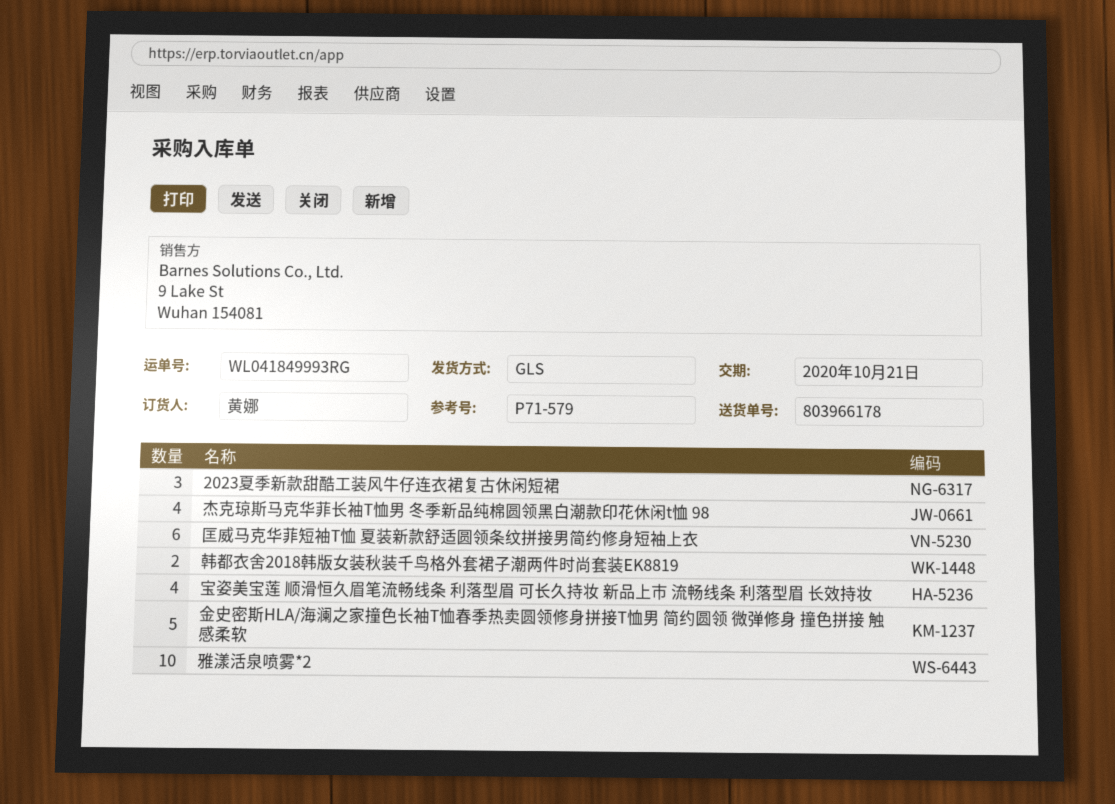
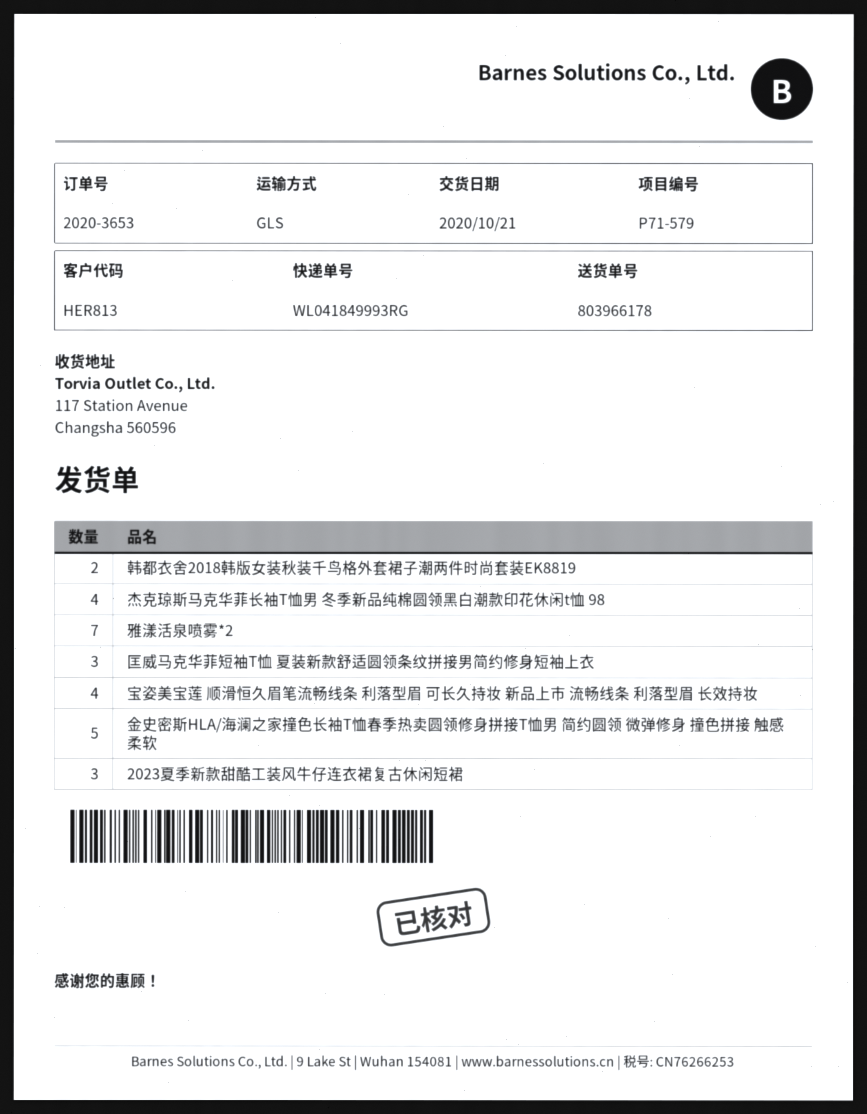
匡威马克华菲短袖T恤 夏装新款舒适圆领条纹拼接男简约修身短袖上衣: 6 -> 3
雅漾活泉喷雾*2: 10 -> 7

